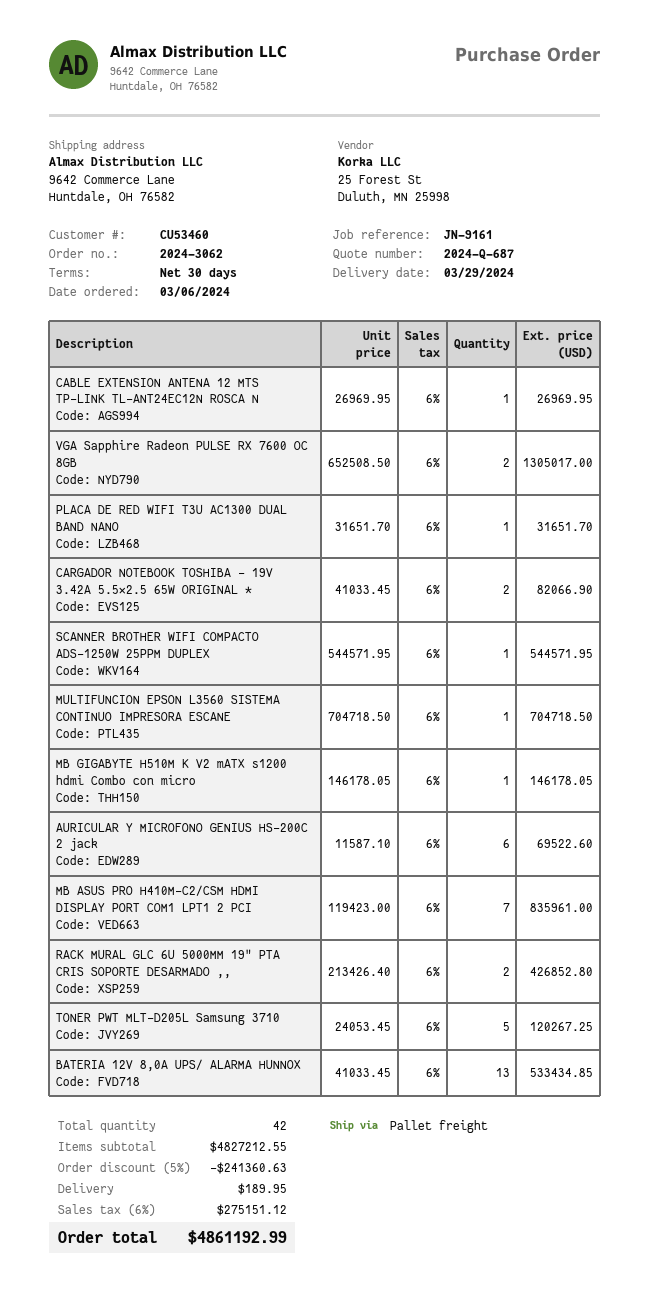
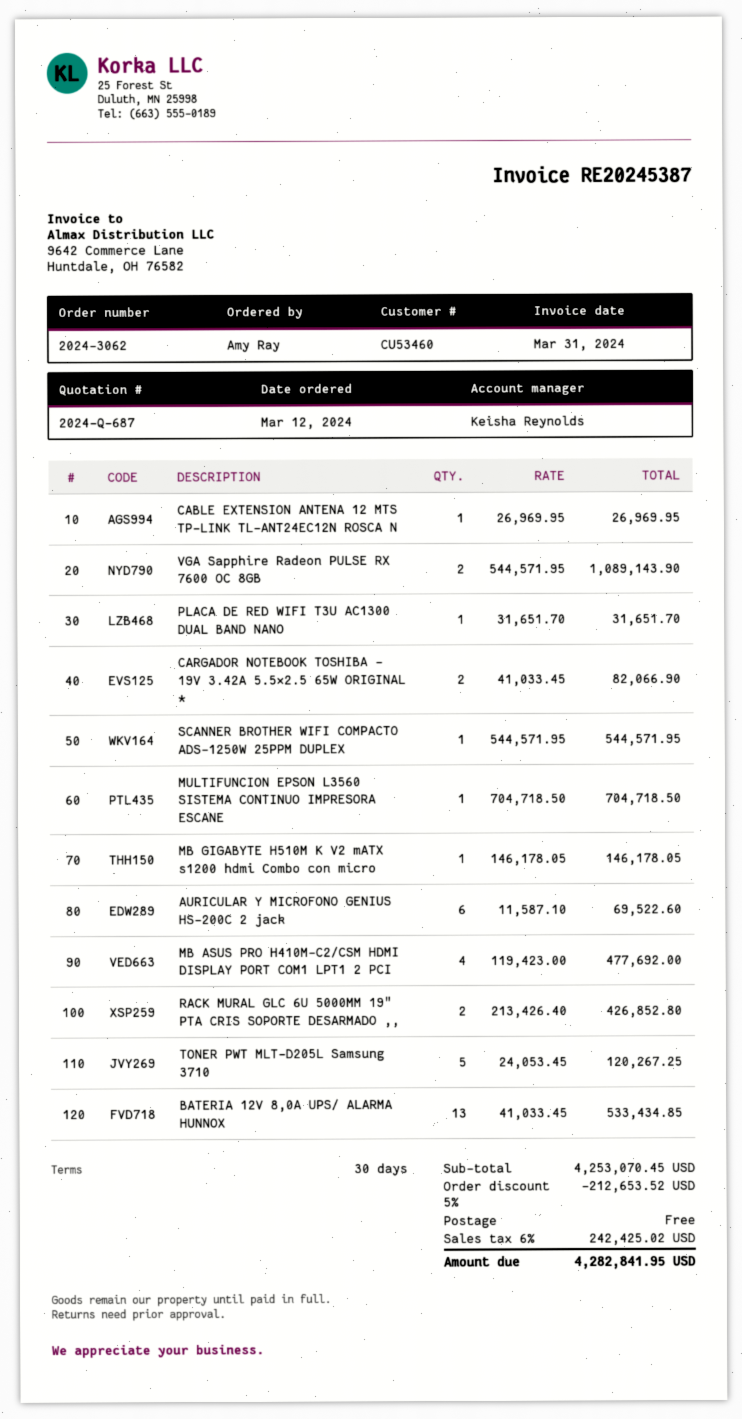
order date: 2024-03-06 -> 2024-03-12
VGA Sapphire Radeon PULSE RX 7600 OC 8GB: 2 x 652508.50 = 1305017.00 -> 2 x 544571.95 = 1089143.90
MB ASUS PRO H410M-C2/CSM HDMI DISPLAY PORT COM1 LPT1 2 PCI: 7 x 119423.00 = 835961.00 -> 4 x 119423.00 = 477692.00
subtotal: 4827212.55 -> 4253070.45
discount: 5% = 241360.63 -> 5% = 212653.52
shipping: 189.95 -> 0.00
tax: 6% = 275151.12 -> 6% = 242425.02
total: 4861192.99 -> 4282841.95

